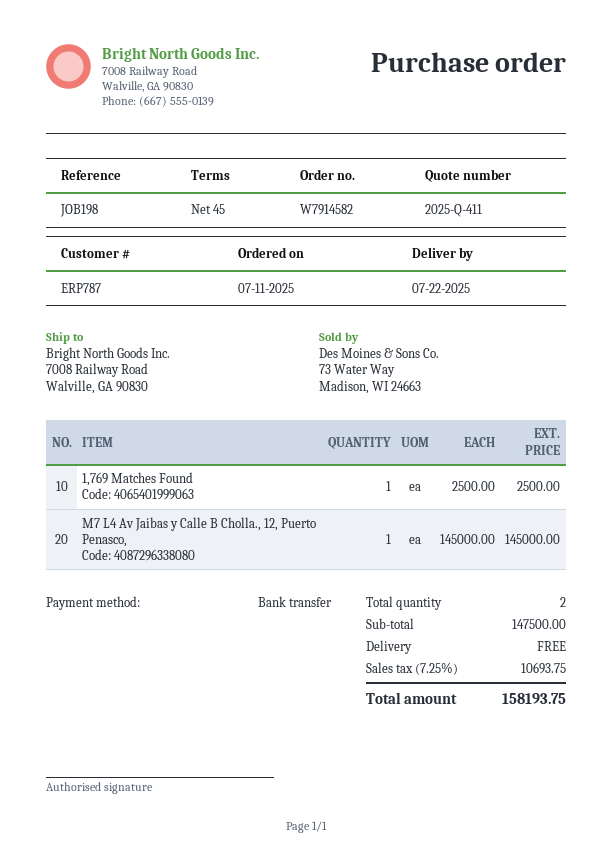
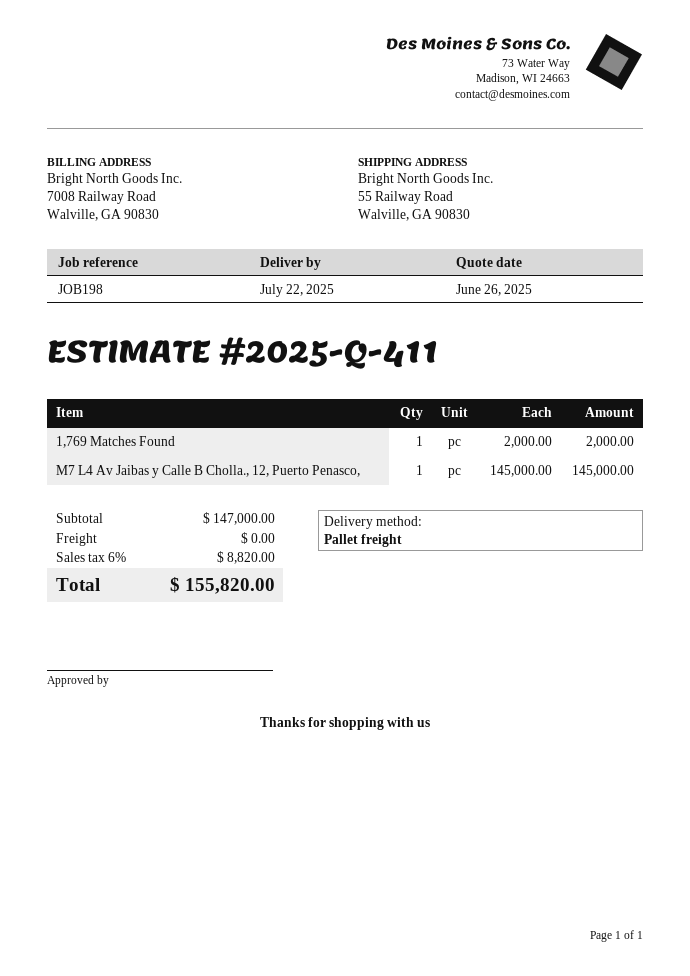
ship to: 7008 Railway Road, Walville, GA 90830 -> 55 Railway Road, Walville, GA 90830
1,769 Matches Found: 1 x 2500.00 = 2500.00 -> 1 x 2000.00 = 2000.00
subtotal: 147500.00 -> 147000.00
tax: 7.25% = 10693.75 -> 6% = 8820.00
total: 158193.75 -> 155820.00

